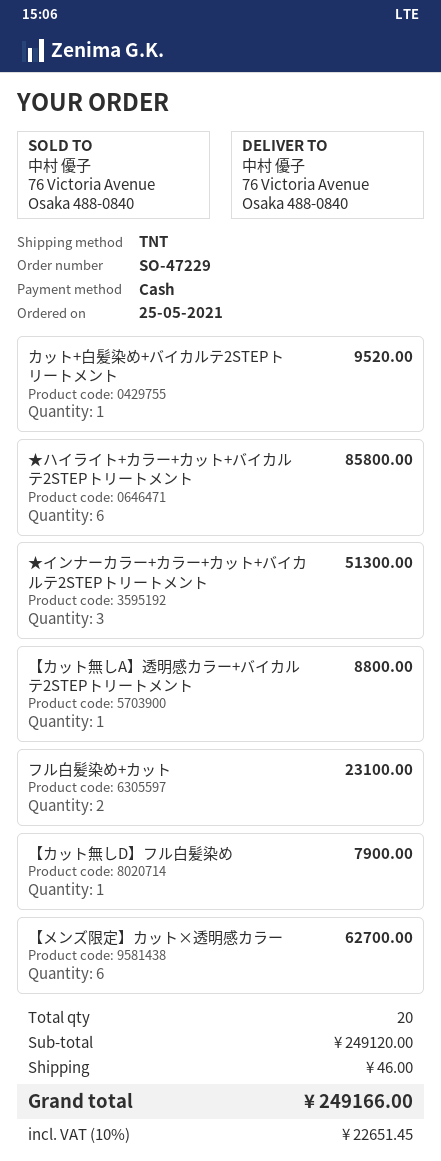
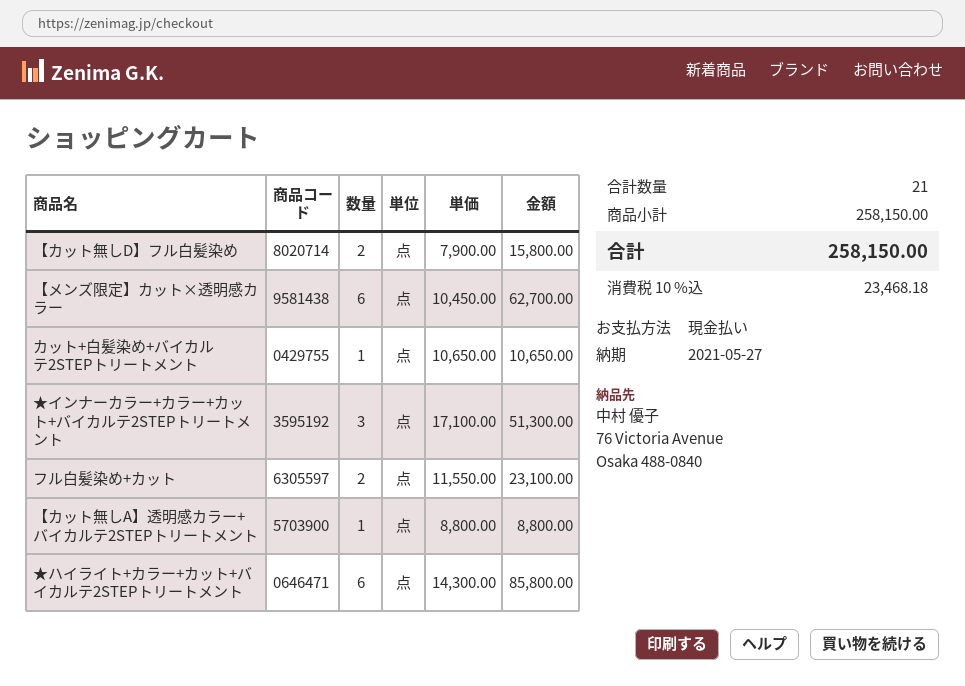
カット+白髪染め+バイカルテ2STEPトリートメント: 1 for 9520.00 -> 1 for 10650.00
【カット無しD】フル白髪染め: 1 for 7900.00 -> 2 for 15800.00
total quantity: 20 -> 21
subtotal: 249120.00 -> 258150.00
shipping: 46.00 -> none
tax: 10% = 22651.45 -> 10% = 23468.18
total: 249166.00 -> 258150.00

